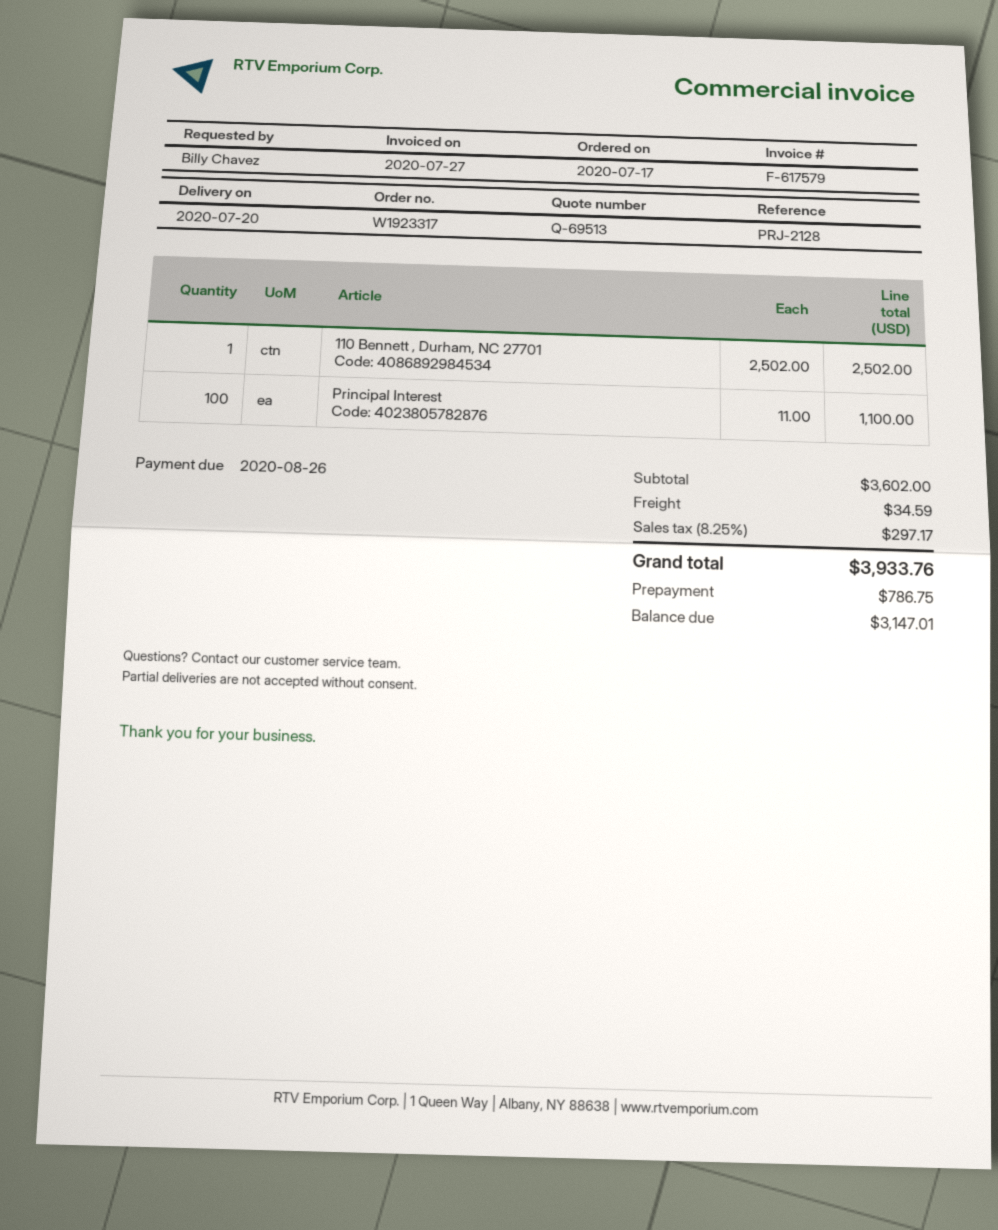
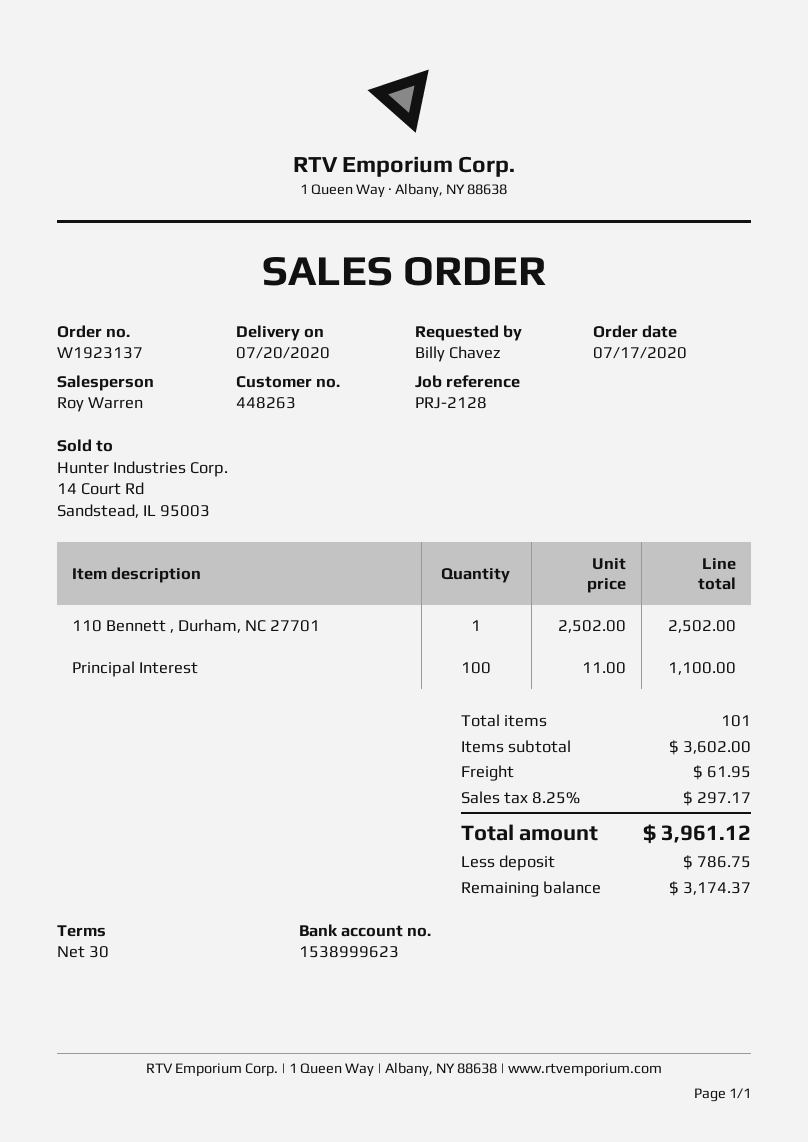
order number: W1923317 -> W1923137
shipping: 34.59 -> 61.95
total: 3933.76 -> 3961.12
balance: 3147.01 -> 3174.37

